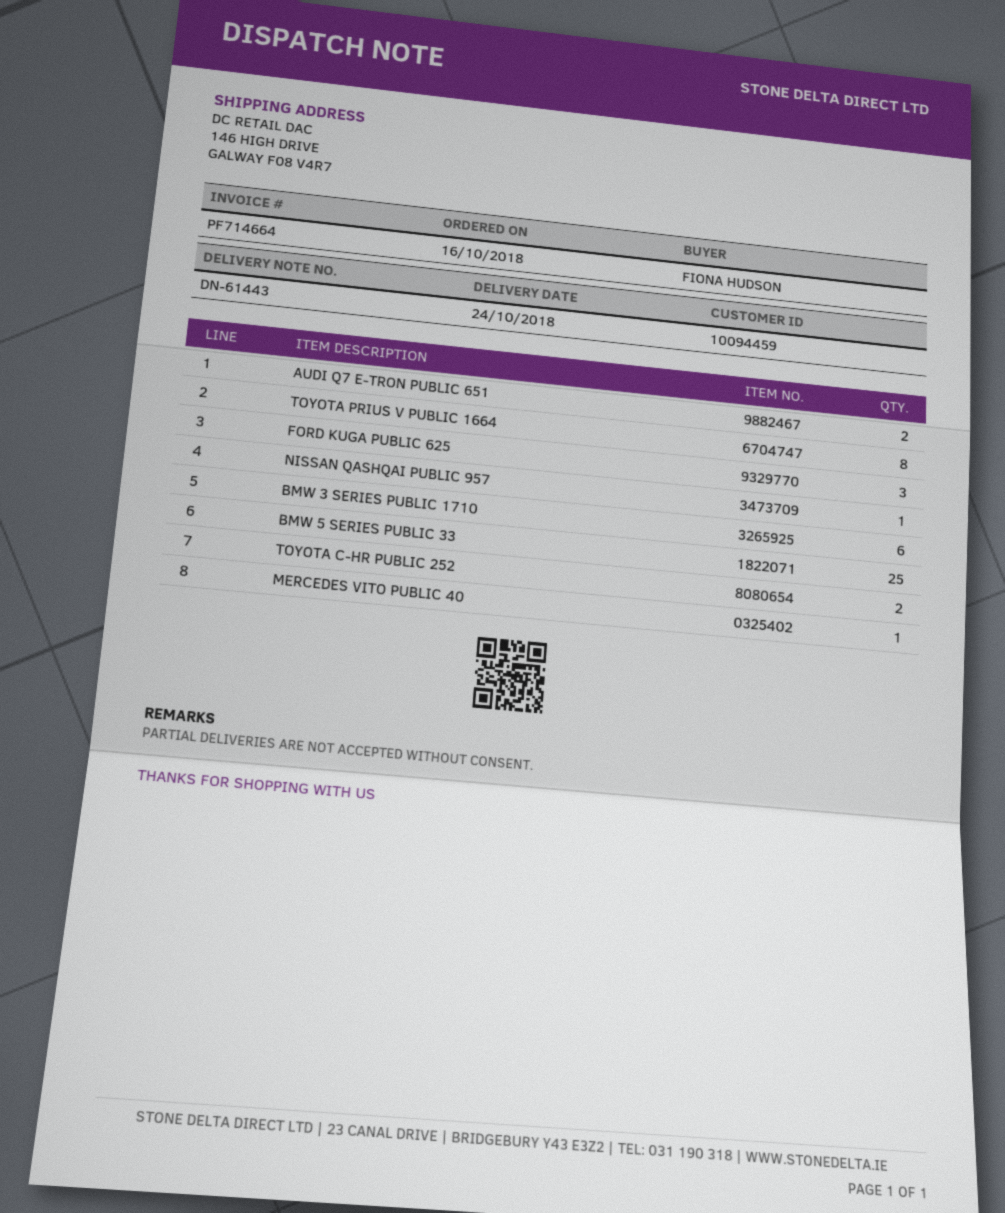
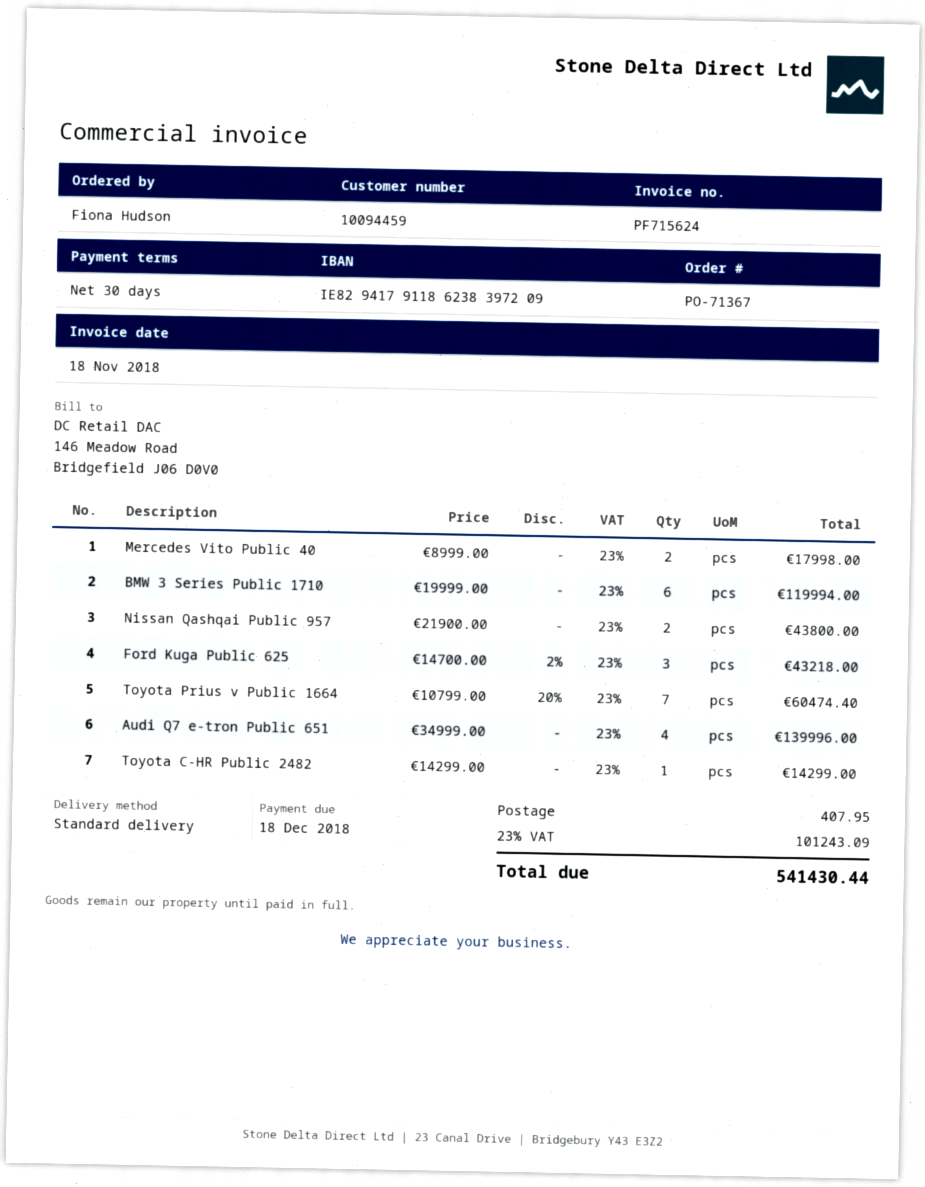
invoice number: PF714664 -> PF715624
AUDI Q7 E-TRON PUBLIC 651: 2 -> 4
TOYOTA PRIUS V PUBLIC 1664: 8 -> 7
NISSAN QASHQAI PUBLIC 957: 1 -> 2
BMW 5 SERIES PUBLIC 33: 25 -> none
TOYOTA C-HR PUBLIC 252: 2 -> none
MERCEDES VITO PUBLIC 40: 1 -> 2
Toyota C-HR Public 2482: none -> 1

